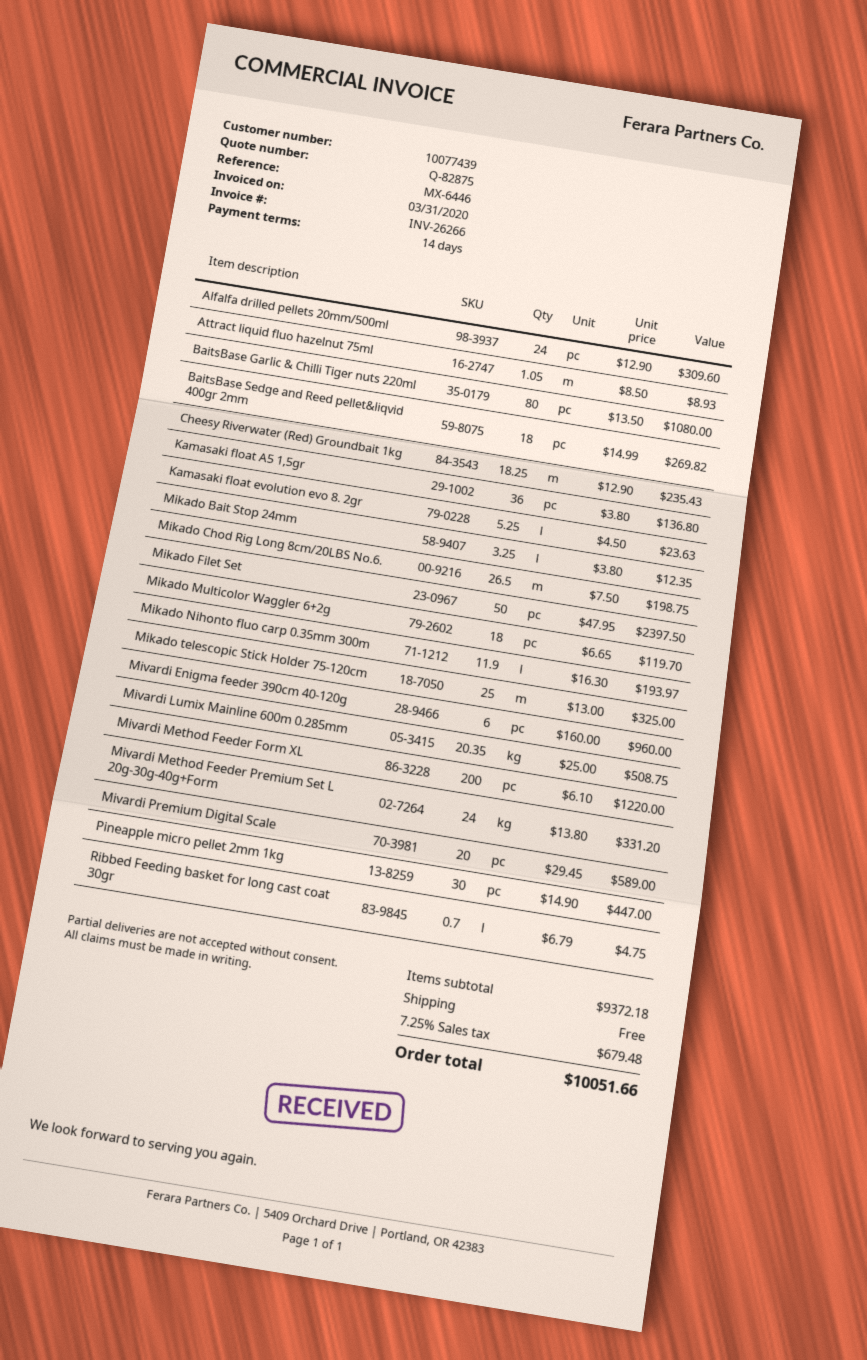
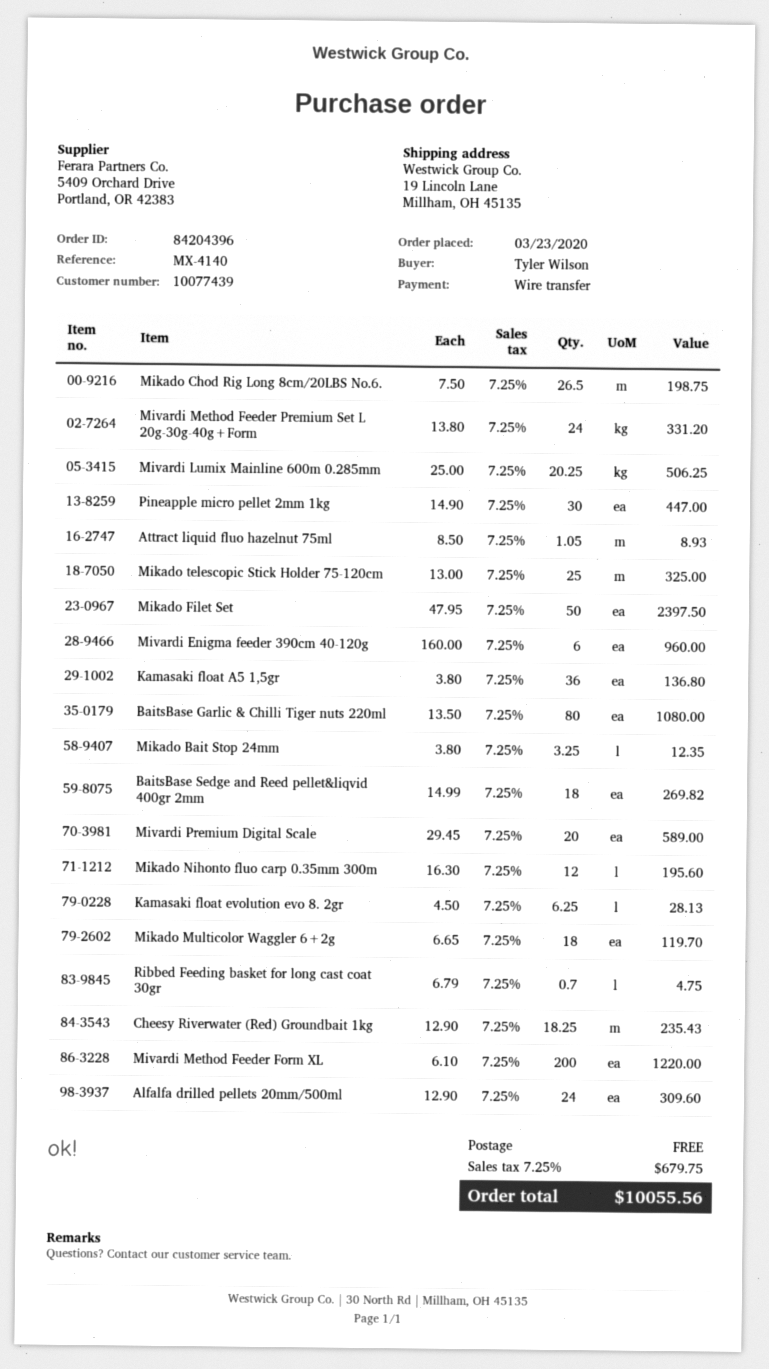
reference: MX-6446 -> MX-4140
Kamasaki float evolution evo 8. 2gr: 5.25 x 4.50 = 23.63 -> 6.25 x 4.50 = 28.13
Mikado Nihonto fluo carp 0.35mm 300m: 11.9 x 16.30 = 193.97 -> 12 x 16.30 = 195.60
Mivardi Lumix Mainline 600m 0.285mm: 20.35 x 25.00 = 508.75 -> 20.25 x 25.00 = 506.25
tax: 7.25% = 679.48 -> 7.25% = 679.75
total: 10051.66 -> 10055.56

